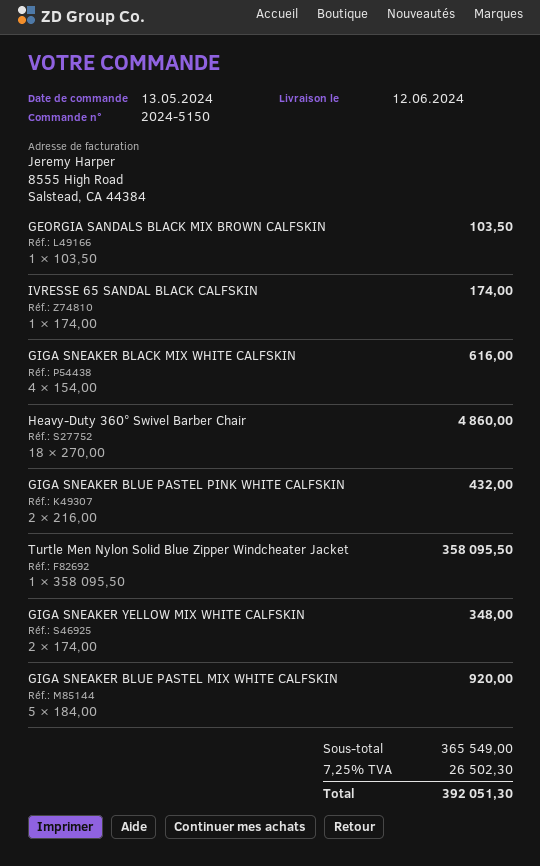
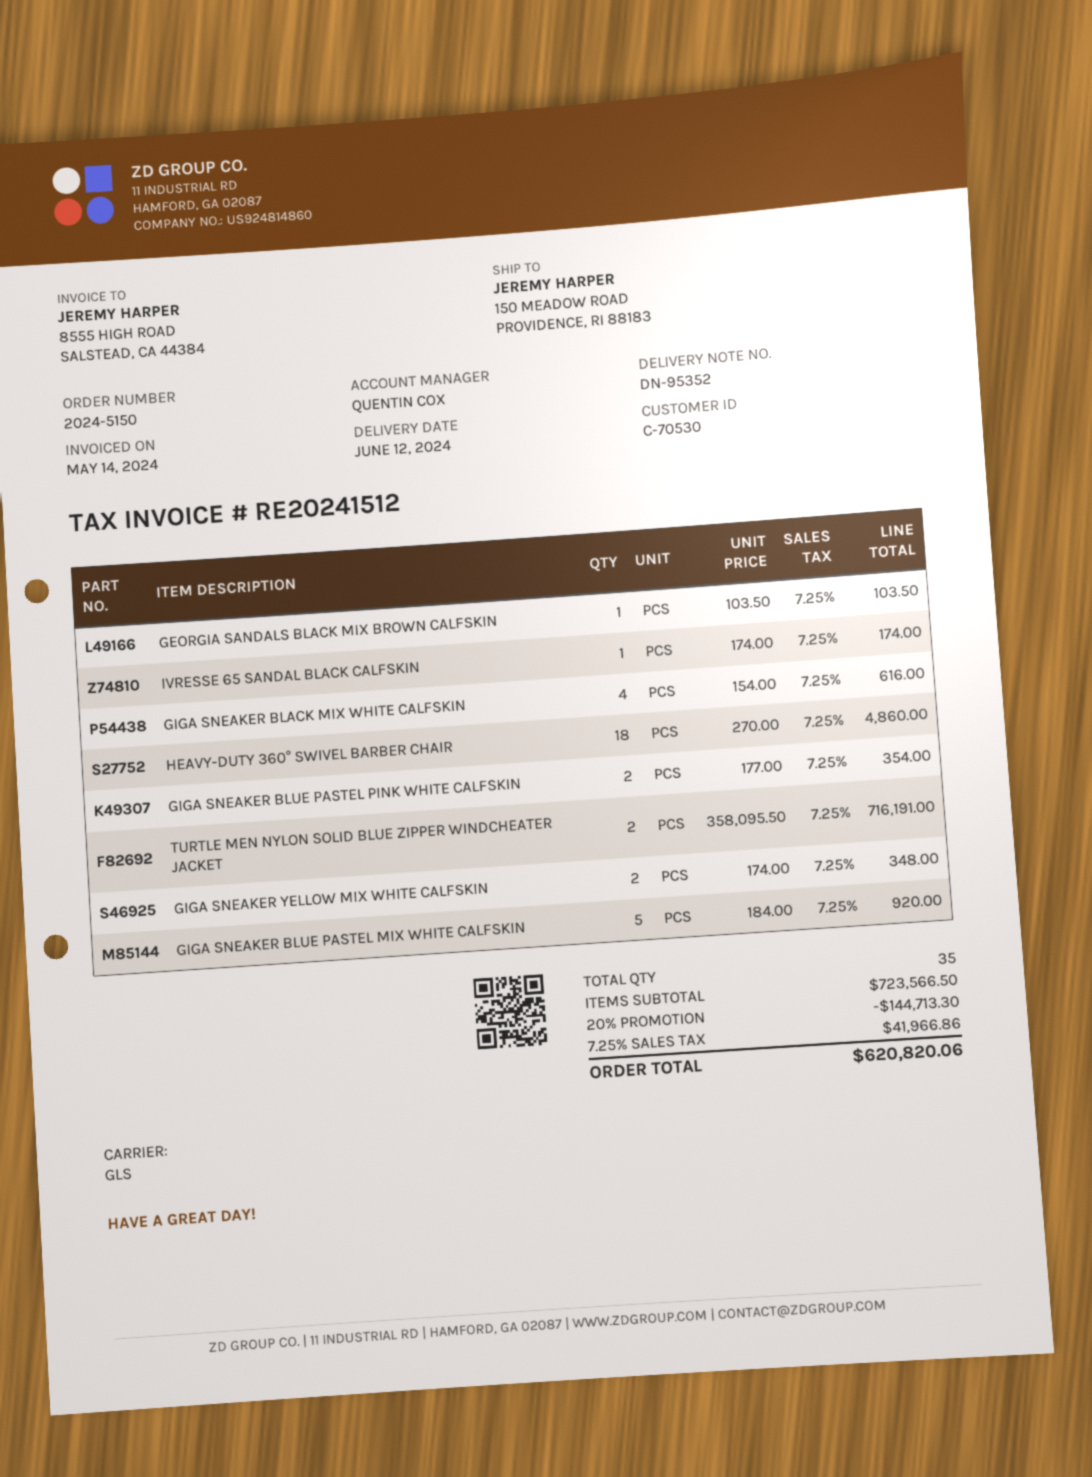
GIGA SNEAKER BLUE PASTEL PINK WHITE CALFSKIN: 2 x 216.00 = 432.00 -> 2 x 177.00 = 354.00
Turtle Men Nylon Solid Blue Zipper Windcheater Jacket: 1 x 358095.50 = 358095.50 -> 2 x 358095.50 = 716191.00
subtotal: 365549.00 -> 723566.50
discount: none -> 20% = 144713.30
tax: 7.25% = 26502.30 -> 7.25% = 41966.86
total: 392051.30 -> 620820.06

